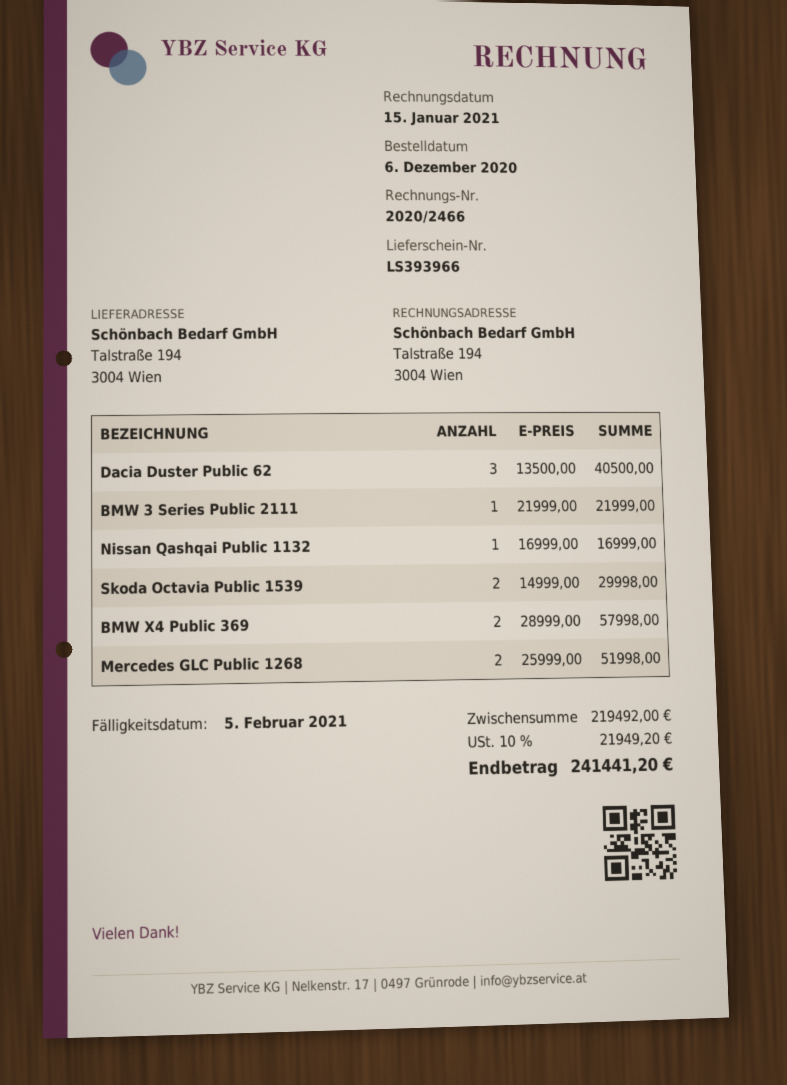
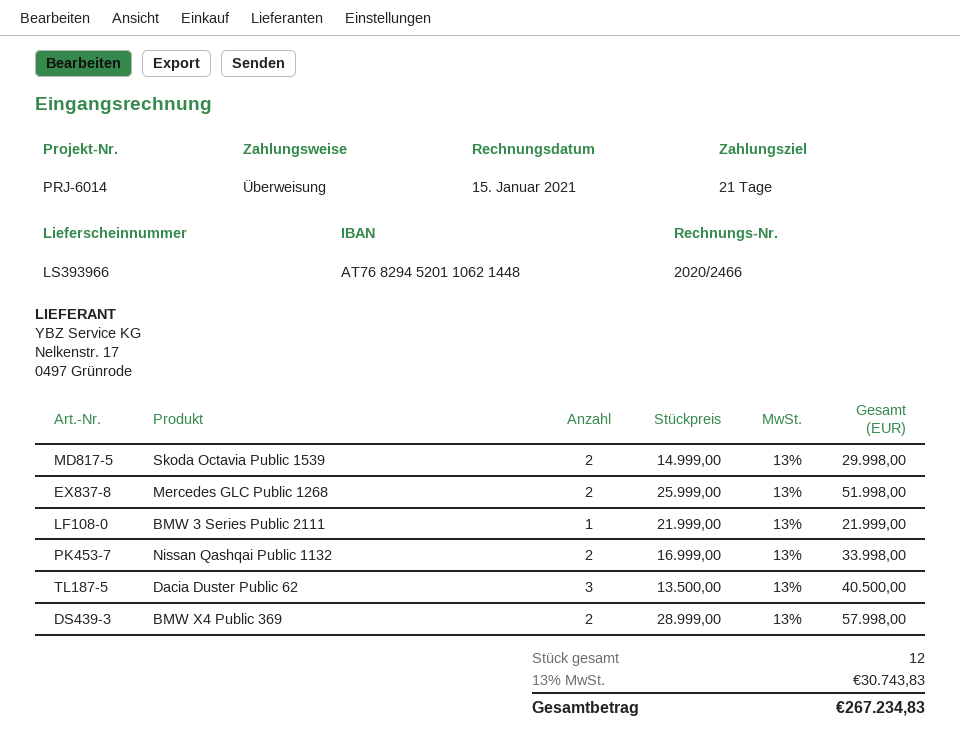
Nissan Qashqai Public 1132: 1 x 16999.00 = 16999.00 -> 2 x 16999.00 = 33998.00
tax: 10% = 21949.20 -> 13% = 30743.83
total: 241441.20 -> 267234.83

